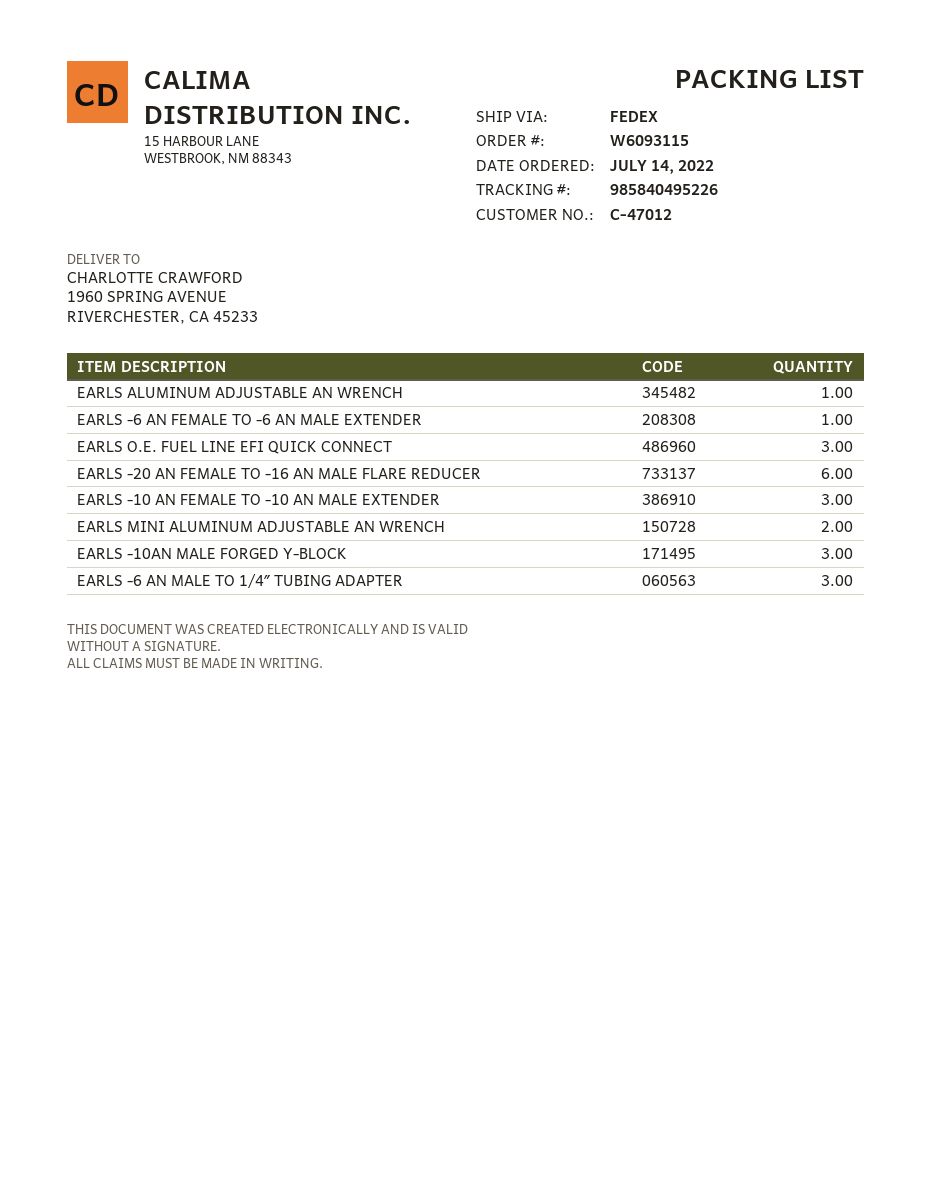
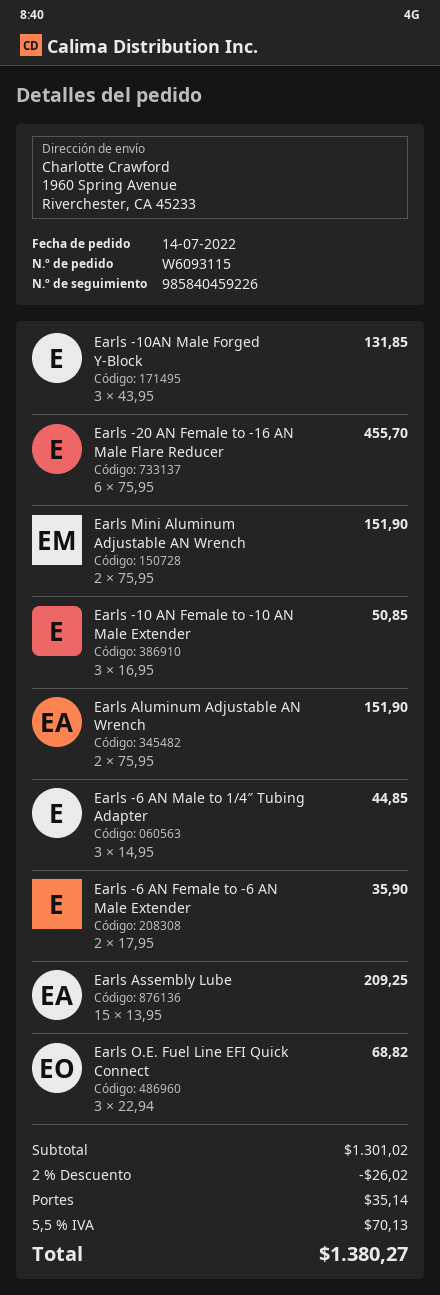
tracking number: 985840495226 -> 985840459226
EARLS ALUMINUM ADJUSTABLE AN WRENCH: 1 -> 2
EARLS -6 AN FEMALE TO -6 AN MALE EXTENDER: 1 -> 2
Earls Assembly Lube: none -> 15

